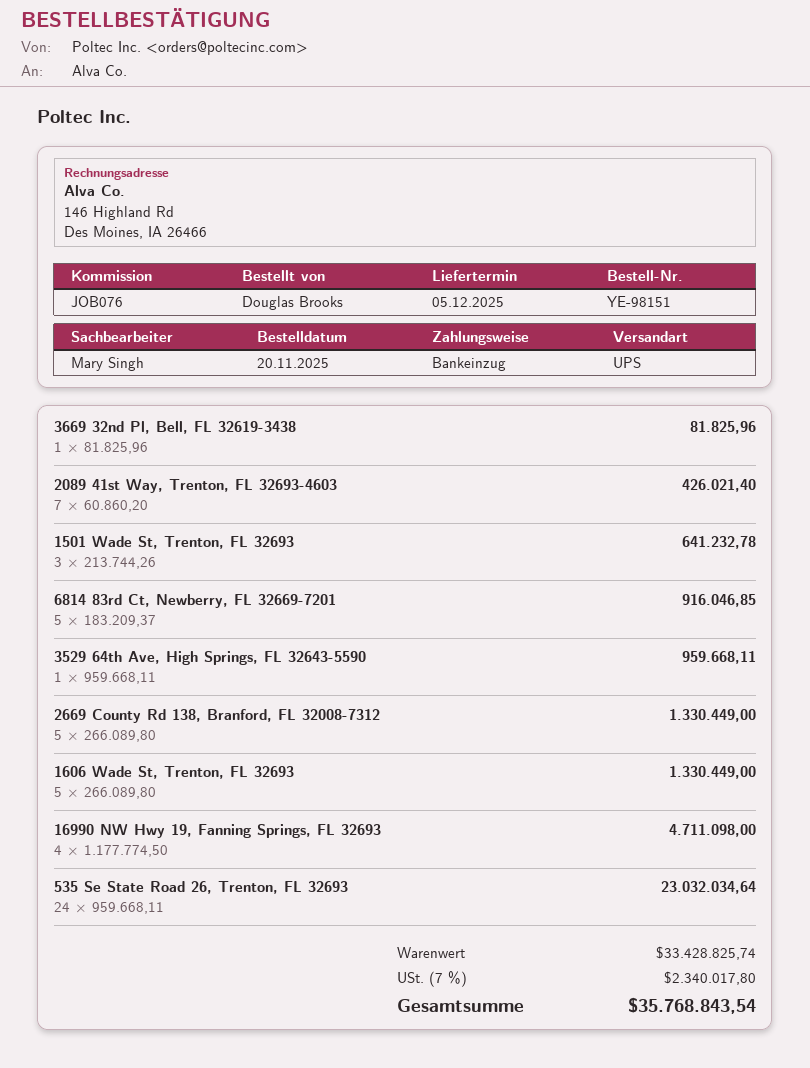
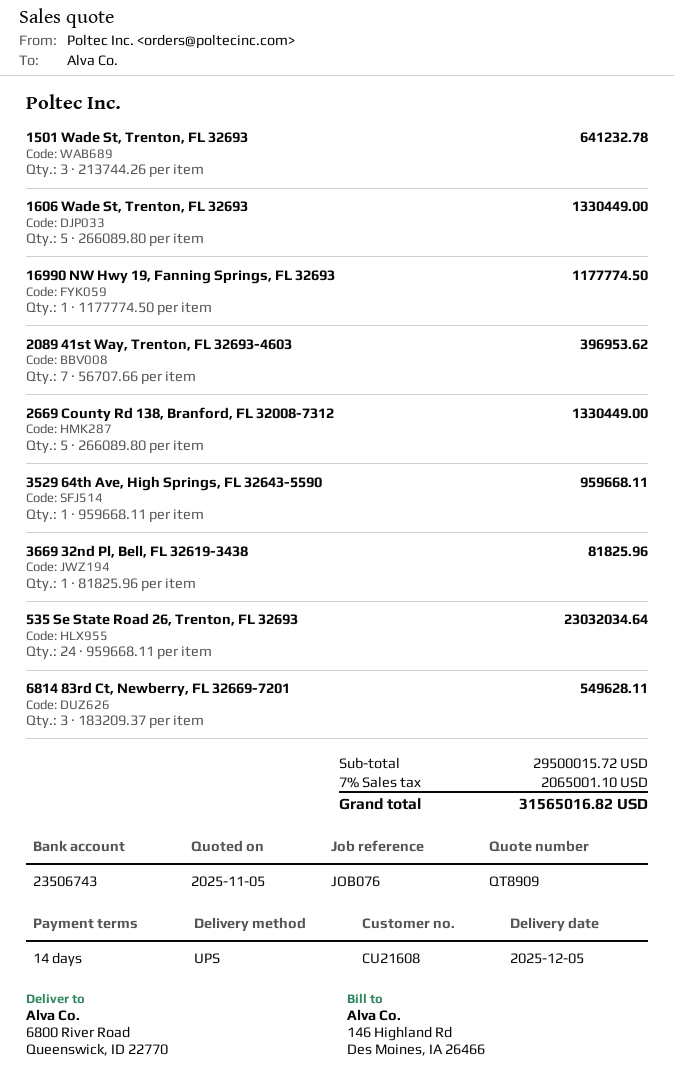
2089 41st Way, Trenton, FL 32693-4603: 7 x 60860.20 = 426021.40 -> 7 x 56707.66 = 396953.62
6814 83rd Ct, Newberry, FL 32669-7201: 5 x 183209.37 = 916046.85 -> 3 x 183209.37 = 549628.11
16990 NW Hwy 19, Fanning Springs, FL 32693: 4 x 1177774.50 = 4711098.00 -> 1 x 1177774.50 = 1177774.50
subtotal: 33428825.74 -> 29500015.72
tax: 7% = 2340017.80 -> 7% = 2065001.10
total: 35768843.54 -> 31565016.82

